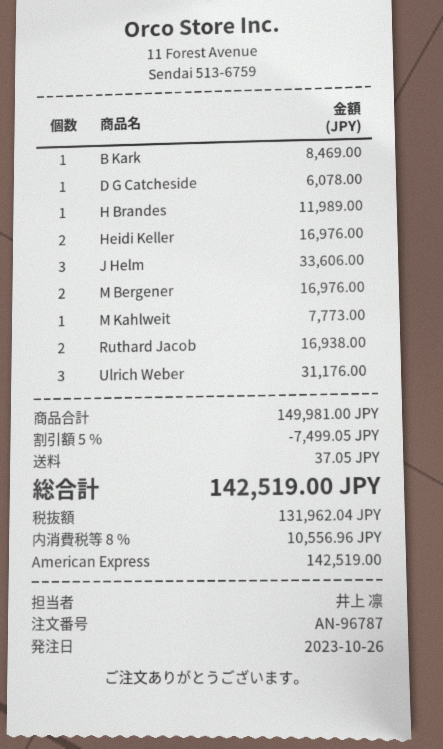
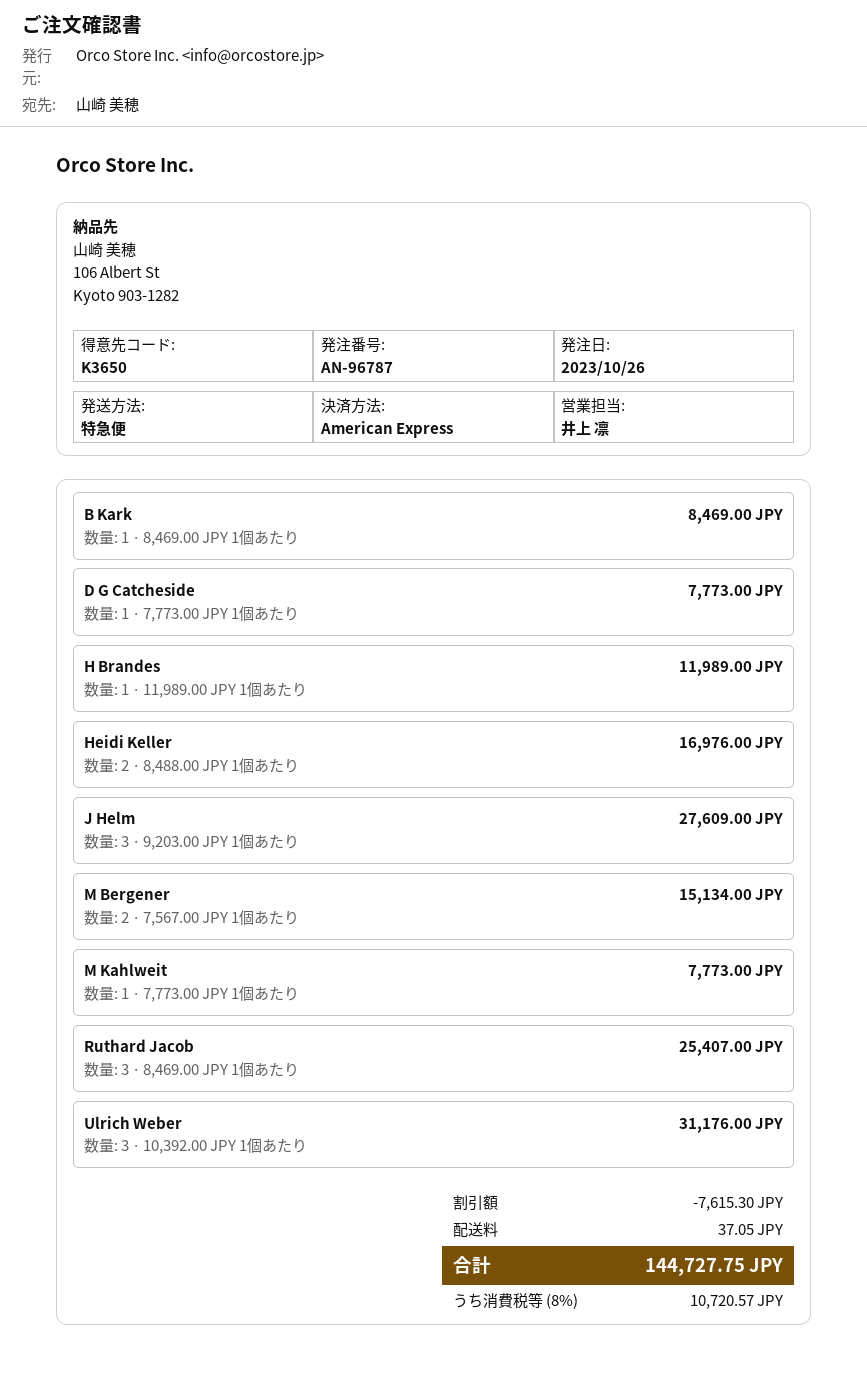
D G Catcheside: 1 for 6078.00 -> 1 for 7773.00
J Helm: 3 for 33606.00 -> 3 for 27609.00
M Bergener: 2 for 16976.00 -> 2 for 15134.00
Ruthard Jacob: 2 for 16938.00 -> 3 for 25407.00
discount: 7499.05 -> 7615.30
tax: 8% = 10556.96 -> 8% = 10720.57
total: 142519.00 -> 144727.75

